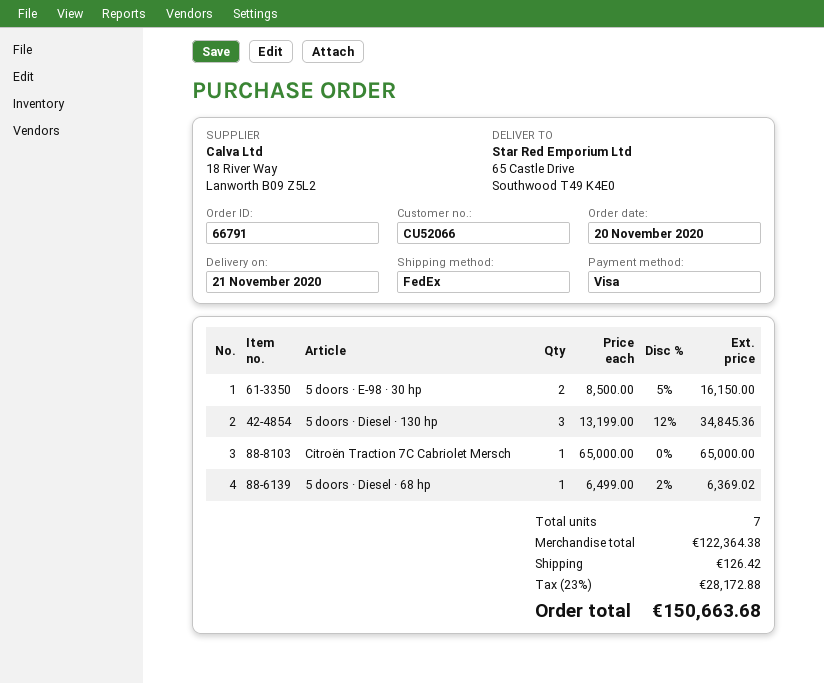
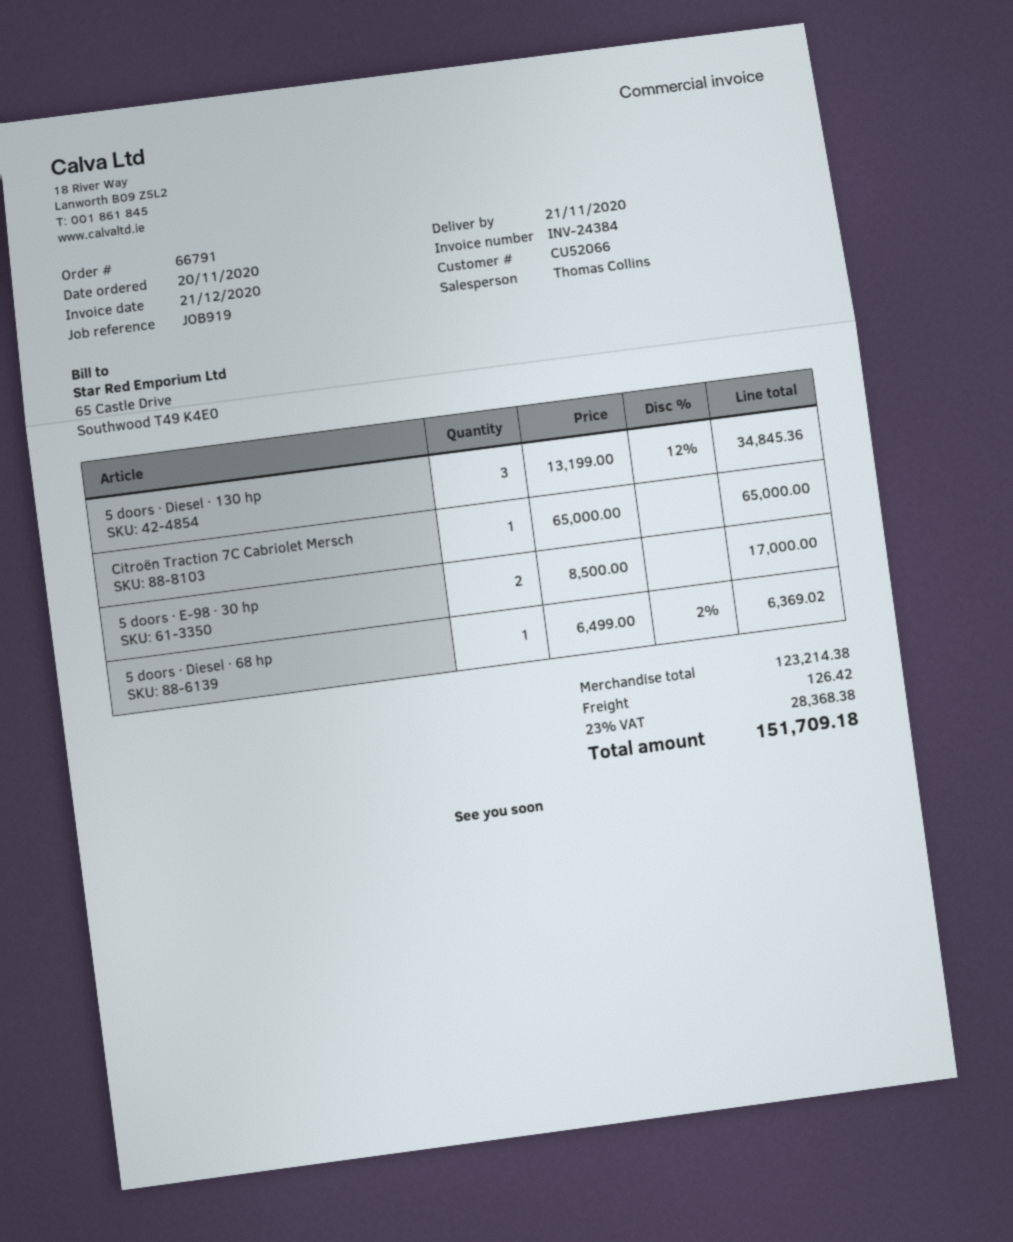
5 doors · E-98 · 30 hp: 2 x 8500.00 - 5% = 16150.00 -> 2 x 8500.00 = 17000.00
subtotal: 122364.38 -> 123214.38
tax: 23% = 28172.88 -> 23% = 28368.38
total: 150663.68 -> 151709.18

